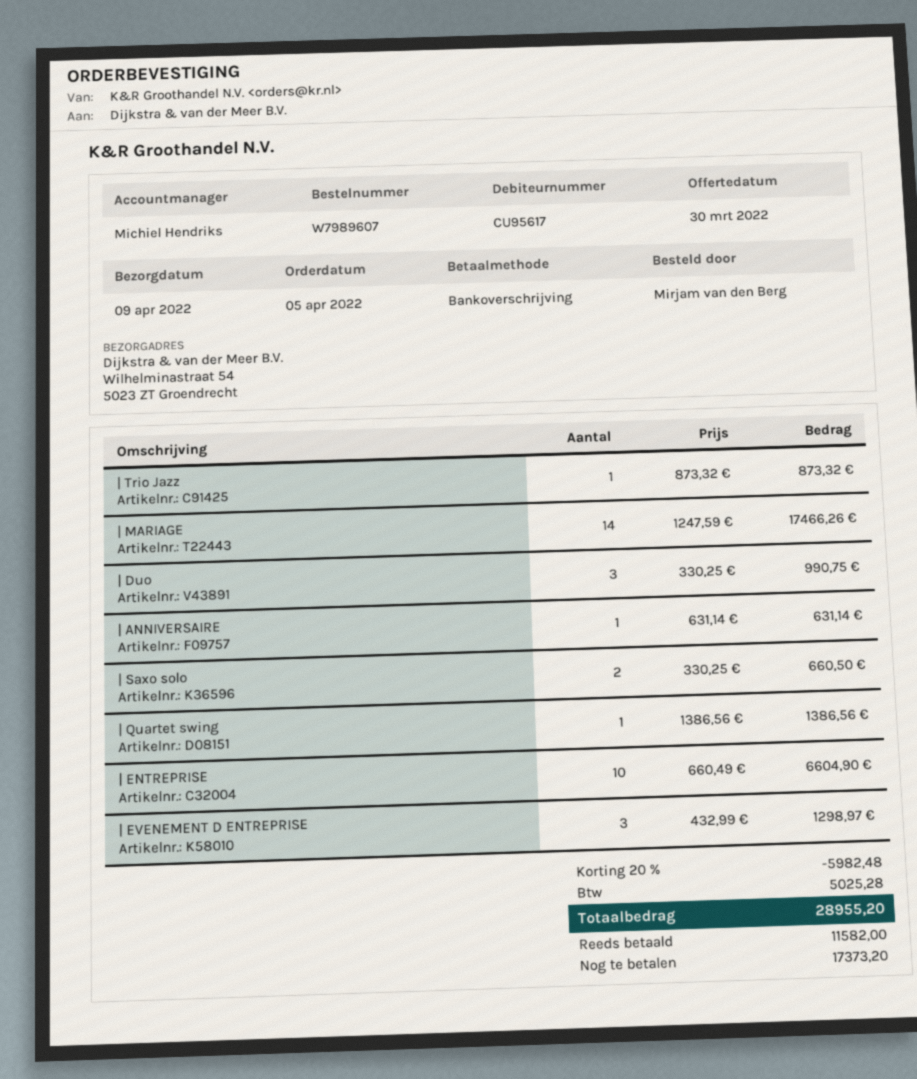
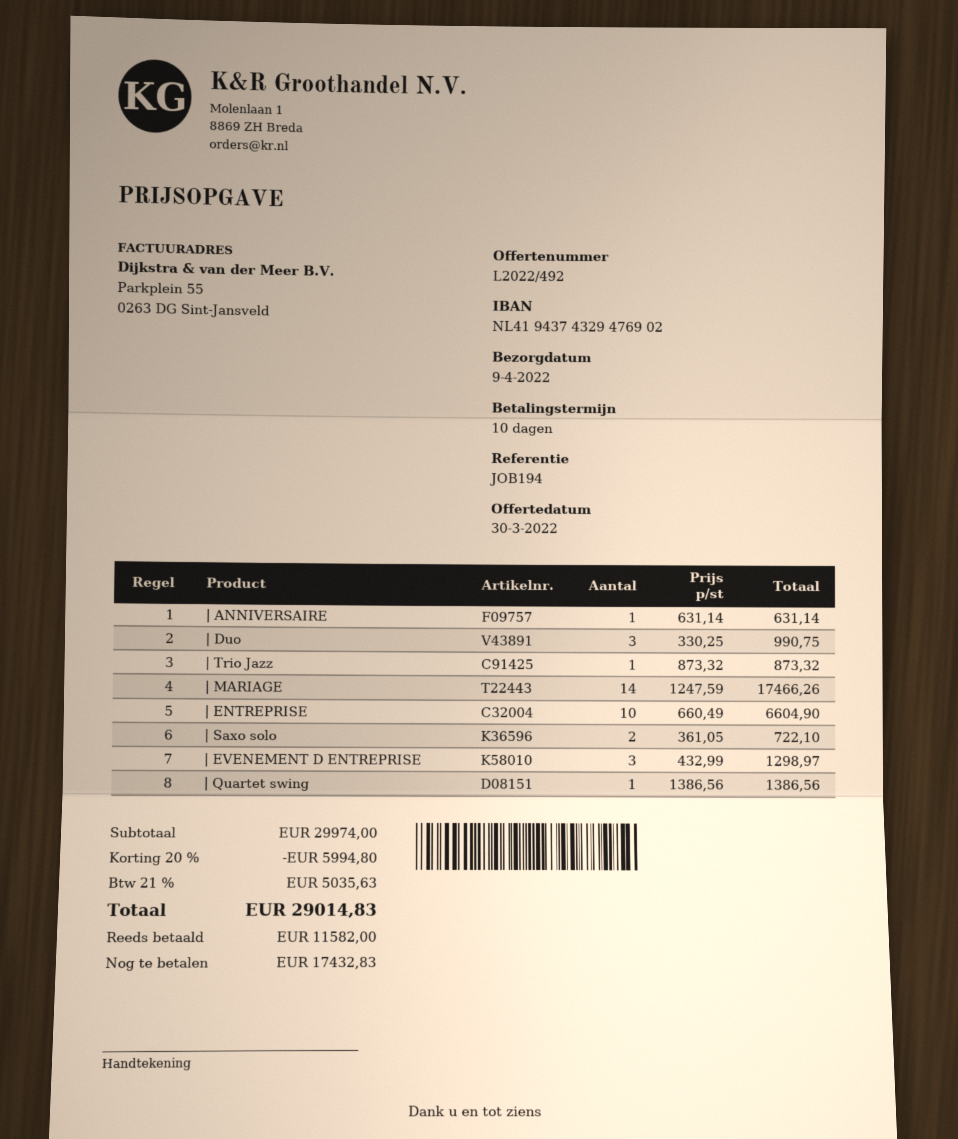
| Saxo solo: 2 x 330.25 = 660.50 -> 2 x 361.05 = 722.10
discount: 20% = 5982.48 -> 20% = 5994.80
tax: 5025.28 -> 5035.63
total: 28955.20 -> 29014.83
balance: 17373.20 -> 17432.83

